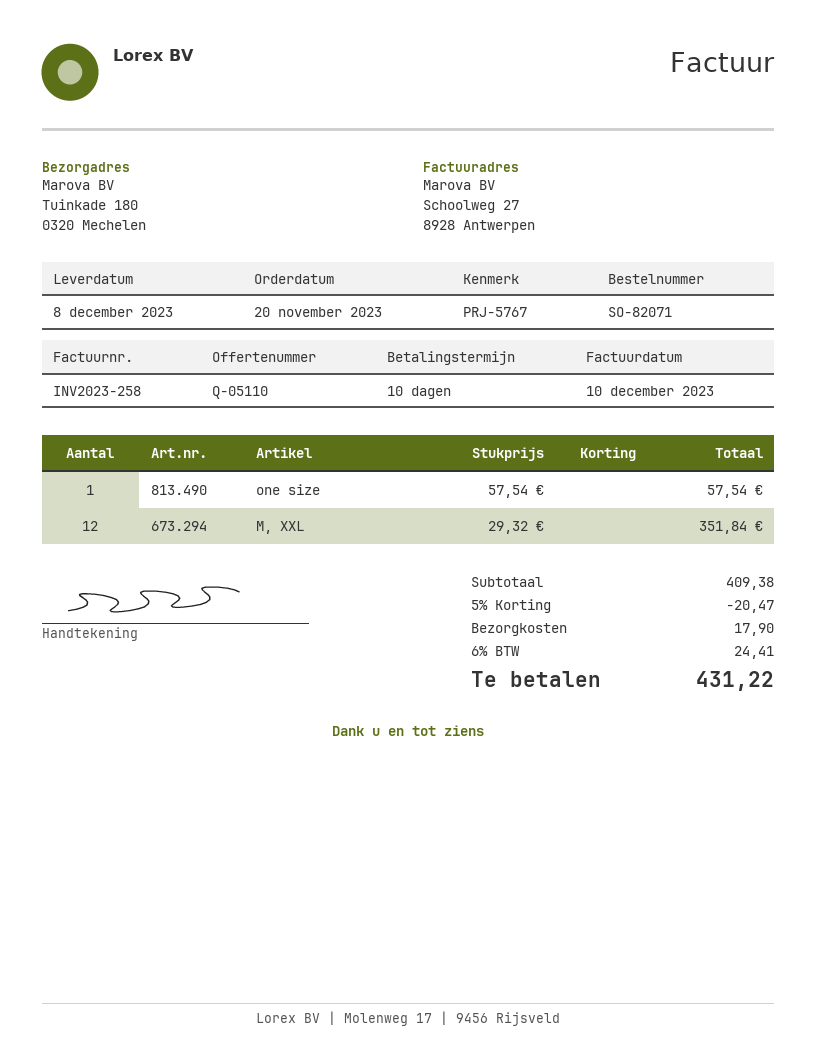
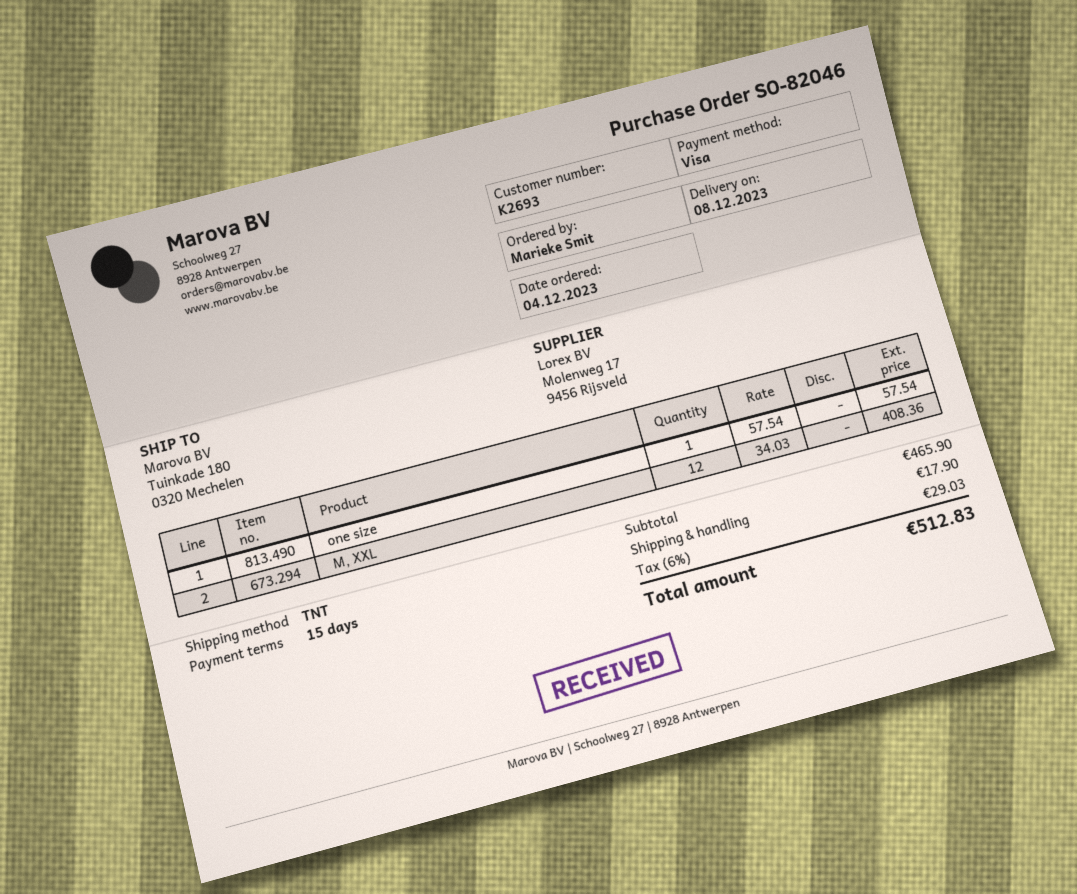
order number: SO-82071 -> SO-82046
order date: 2023-11-20 -> 2023-12-04
payment terms: 10 days -> 15 days
M, XXL: 12 x 29.32 = 351.84 -> 12 x 34.03 = 408.36
subtotal: 409.38 -> 465.90
discount: 5% = 20.47 -> none
tax: 6% = 24.41 -> 6% = 29.03
total: 431.22 -> 512.83

